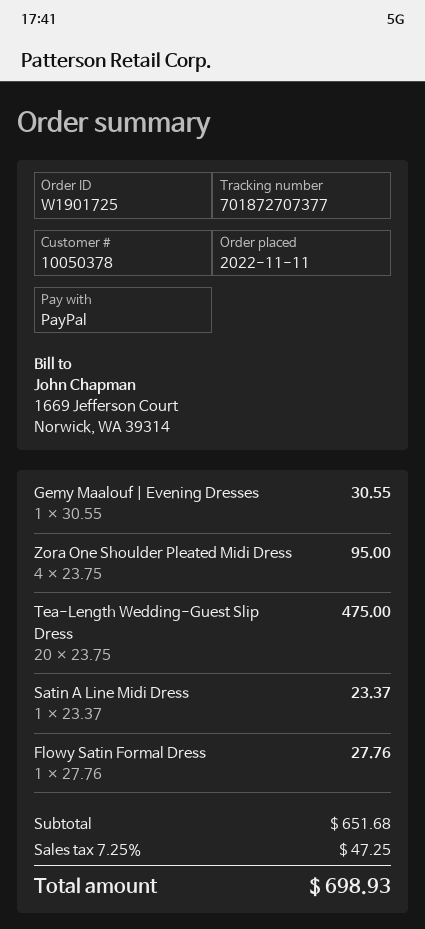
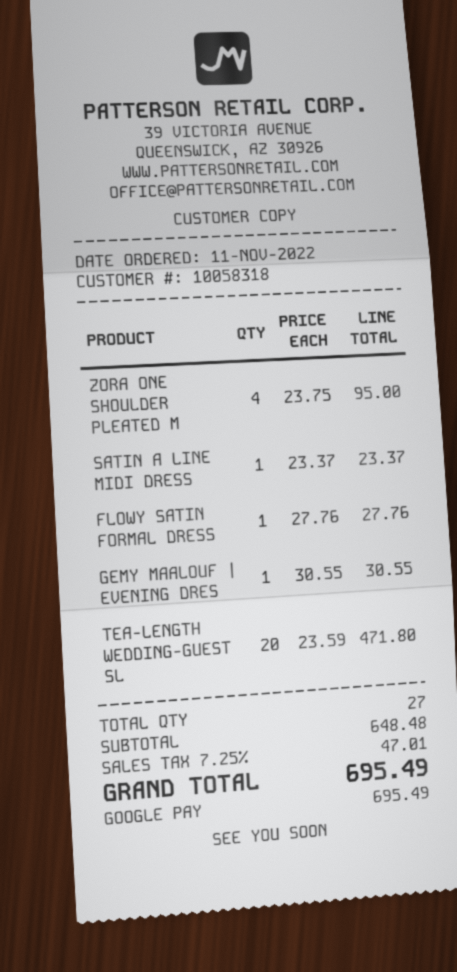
customer number: 10050378 -> 10058318
payment method: PayPal -> Google Pay
Tea-Length Wedding-Guest Slip Dress: 20 x 23.75 = 475.00 -> 20 x 23.59 = 471.80
subtotal: 651.68 -> 648.48
tax: 7.25% = 47.25 -> 7.25% = 47.01
total: 698.93 -> 695.49

